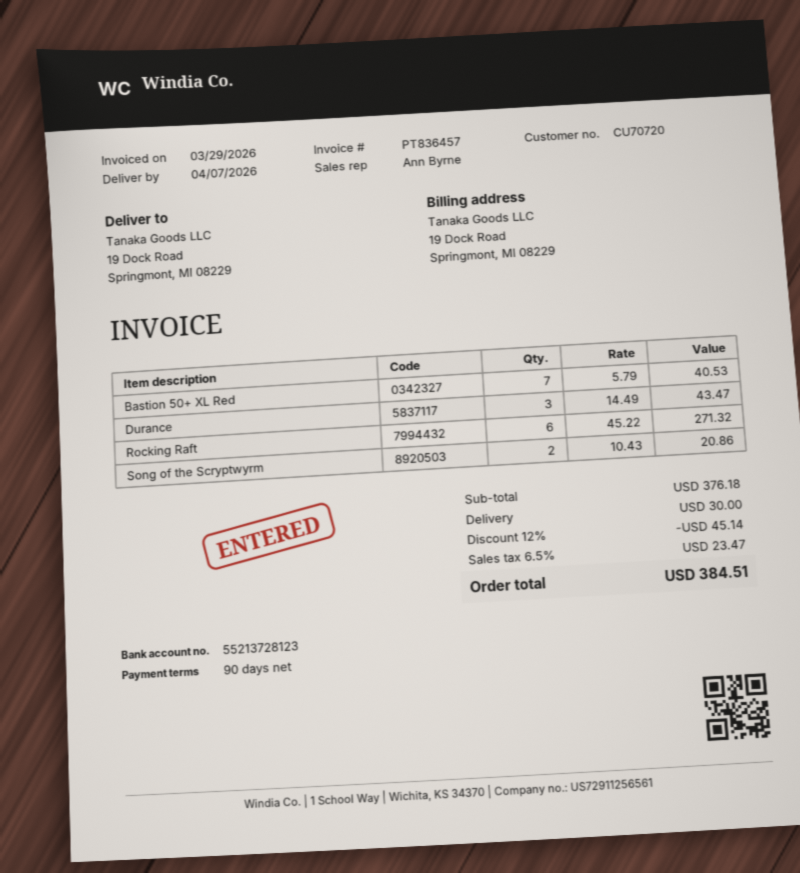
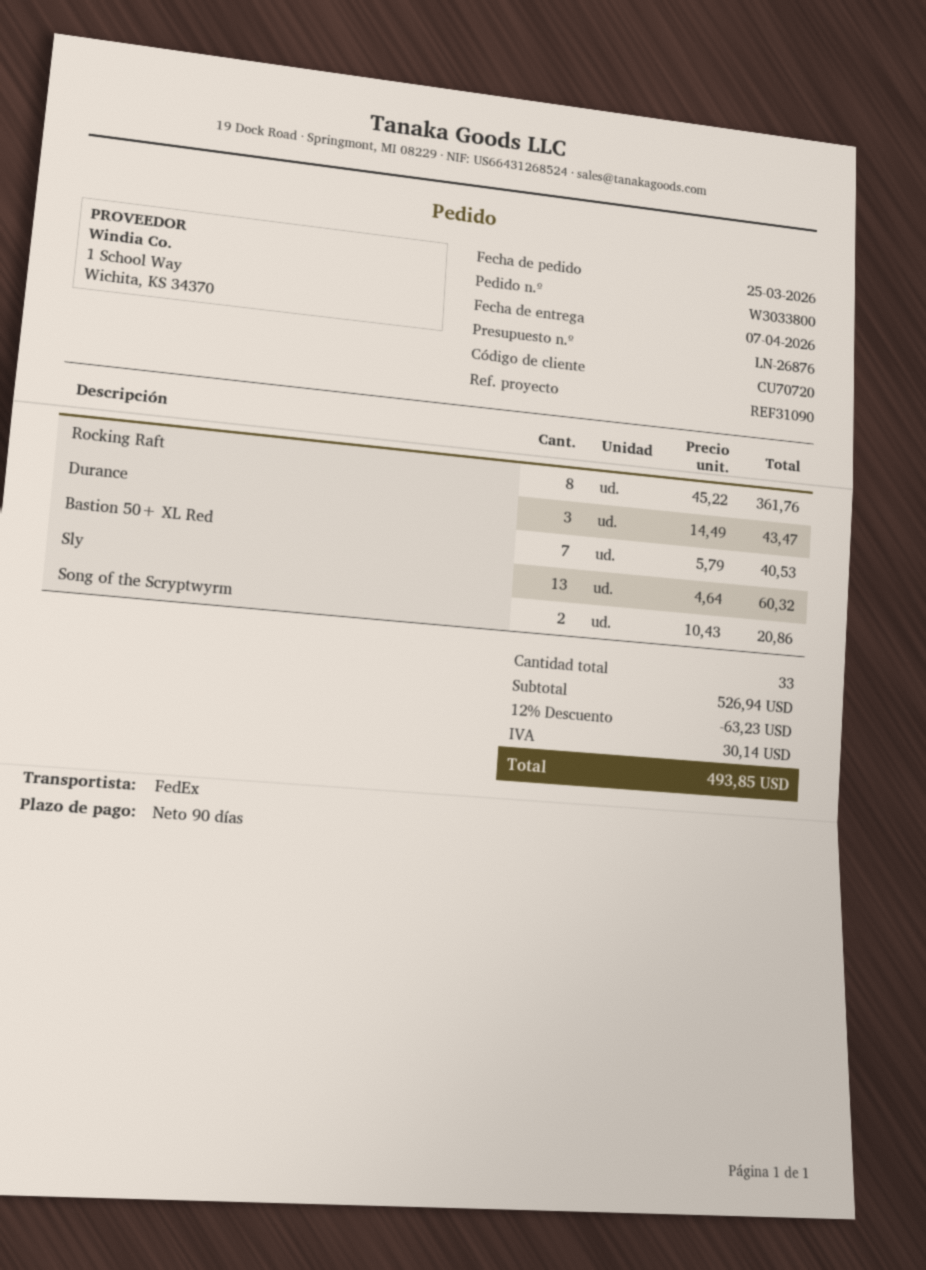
Rocking Raft: 6 x 45.22 = 271.32 -> 8 x 45.22 = 361.76
Sly: none -> 13 x 4.64 = 60.32
subtotal: 376.18 -> 526.94
discount: 12% = 45.14 -> 12% = 63.23
shipping: 30.00 -> none
tax: 23.47 -> 30.14
total: 384.51 -> 493.85

